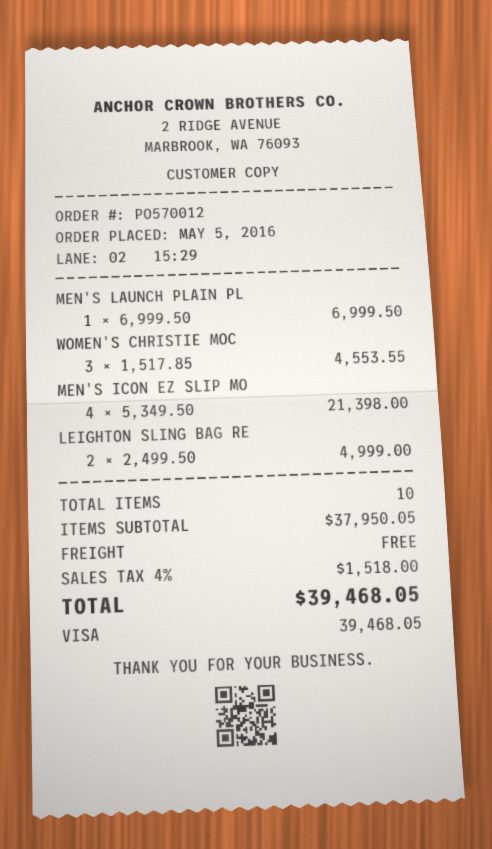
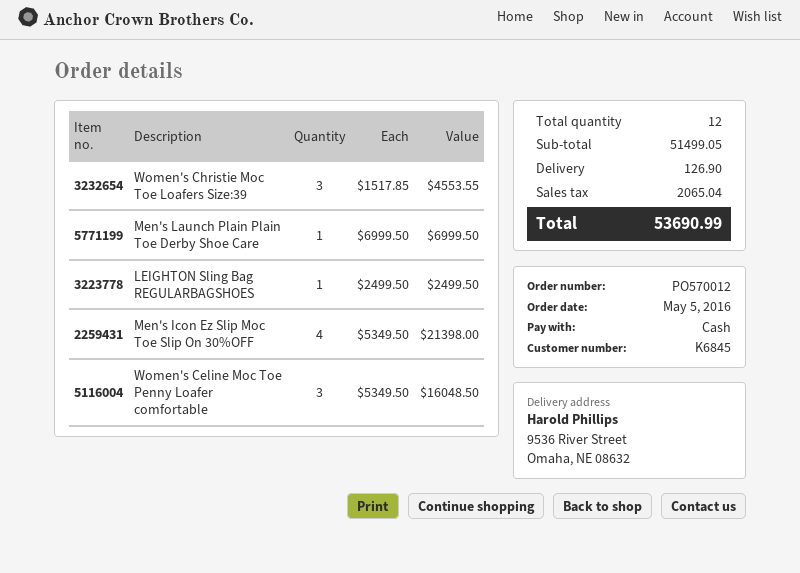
payment method: Visa -> cash
LEIGHTON SLING BAG RE: 2 x 2499.50 = 4999.00 -> 1 x 2499.50 = 2499.50
Women's Celine Moc Toe Penny Loafer comfortable: none -> 3 x 5349.50 = 16048.50
total quantity: 10 -> 12
subtotal: 37950.05 -> 51499.05
shipping: 0.00 -> 126.90
tax: 1518.00 -> 2065.04
total: 39468.05 -> 53690.99

